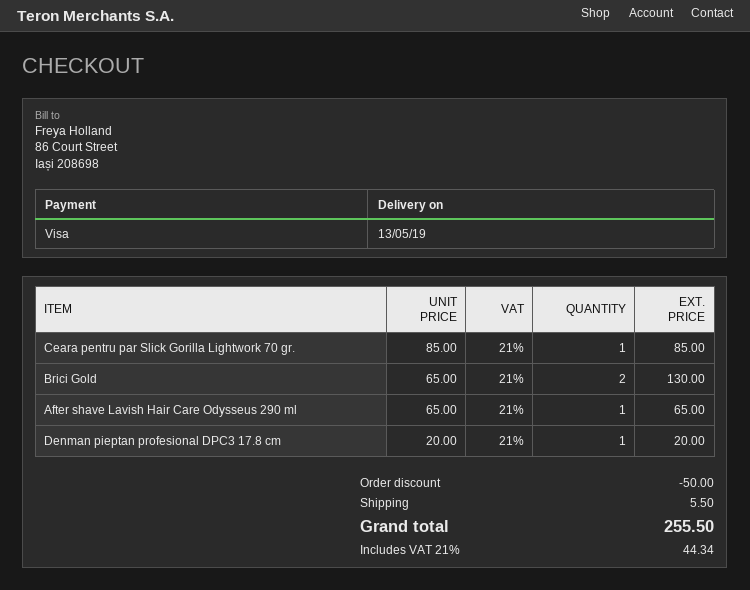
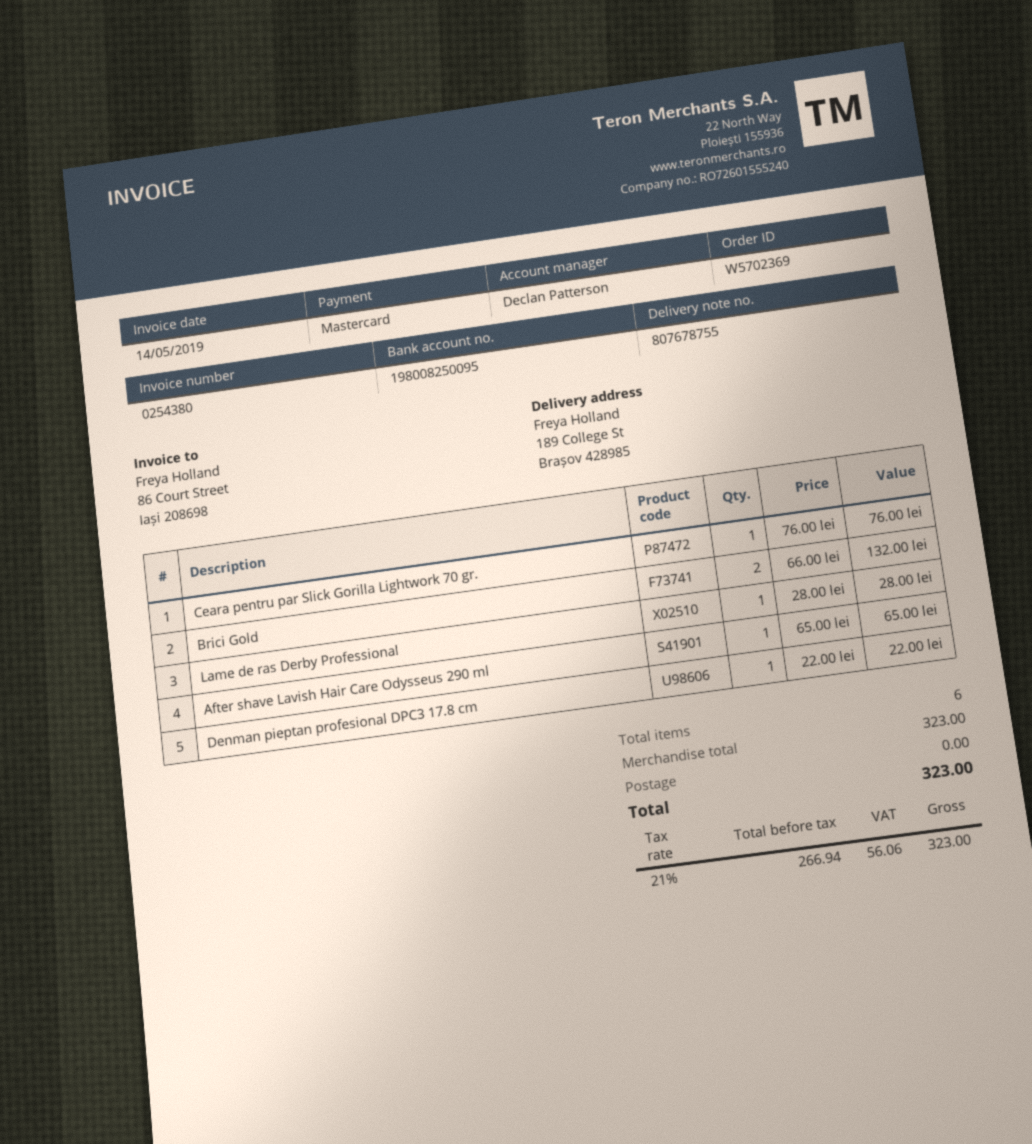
payment method: Visa -> Mastercard
Ceara pentru par Slick Gorilla Lightwork 70 gr.: 1 x 85.00 = 85.00 -> 1 x 76.00 = 76.00
Brici Gold: 2 x 65.00 = 130.00 -> 2 x 66.00 = 132.00
Denman pieptan profesional DPC3 17.8 cm: 1 x 20.00 = 20.00 -> 1 x 22.00 = 22.00
Lame de ras Derby Professional: none -> 1 x 28.00 = 28.00
discount: 50.00 -> none
shipping: 5.50 -> 0.00
tax: 21% = 44.34 -> 21% = 56.06
total: 255.50 -> 323.00

